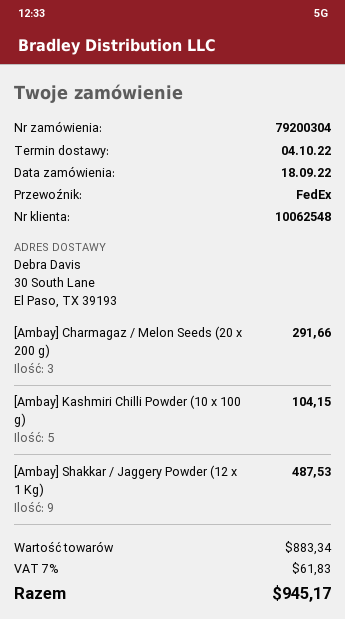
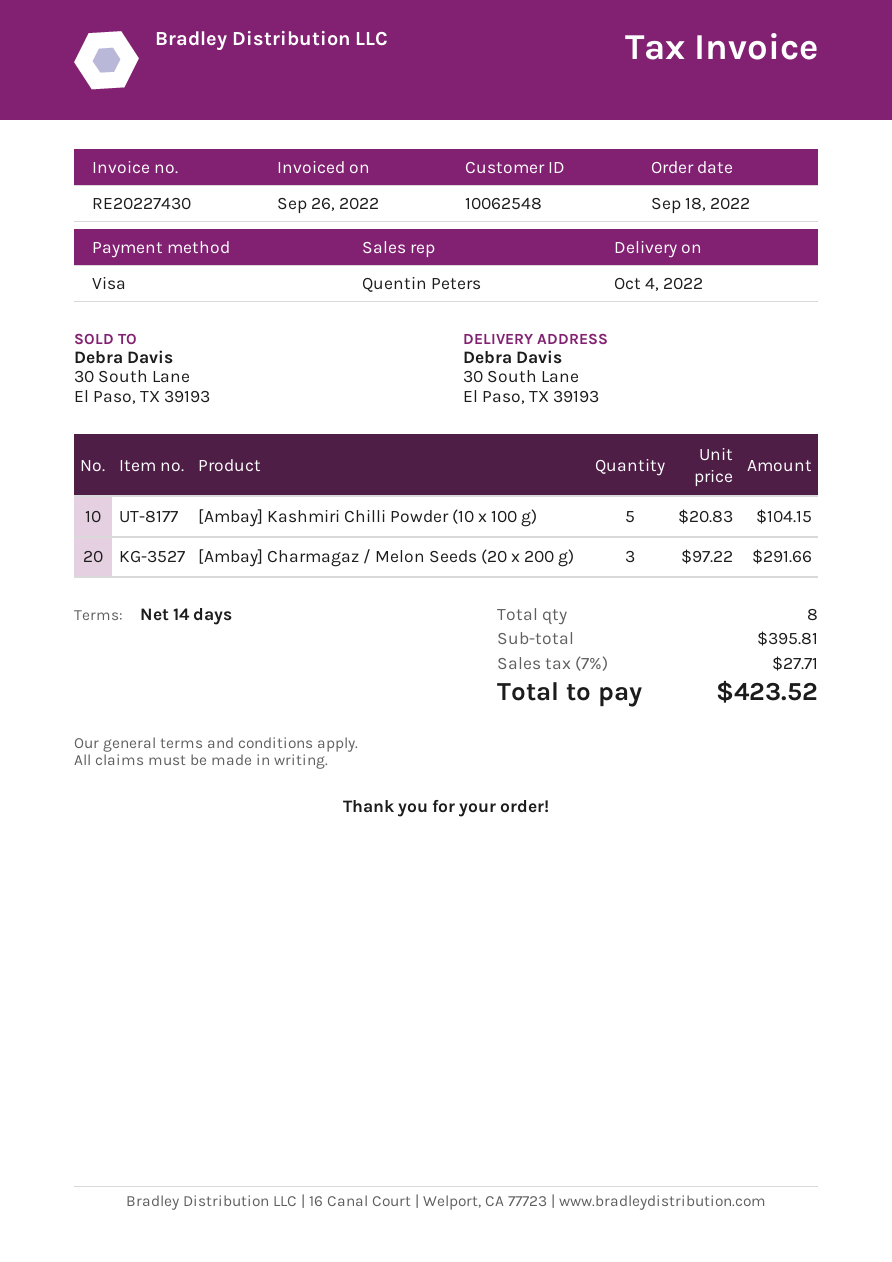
[Ambay] Shakkar / Jaggery Powder (12 x 1 Kg): 9 for 487.53 -> none
subtotal: 883.34 -> 395.81
tax: 7% = 61.83 -> 7% = 27.71
total: 945.17 -> 423.52

